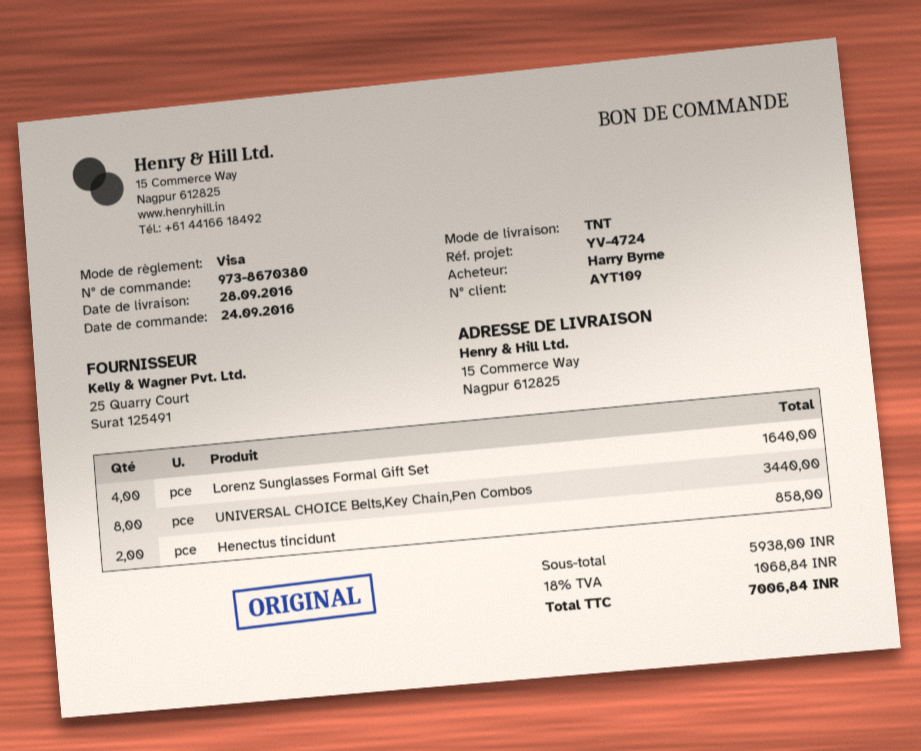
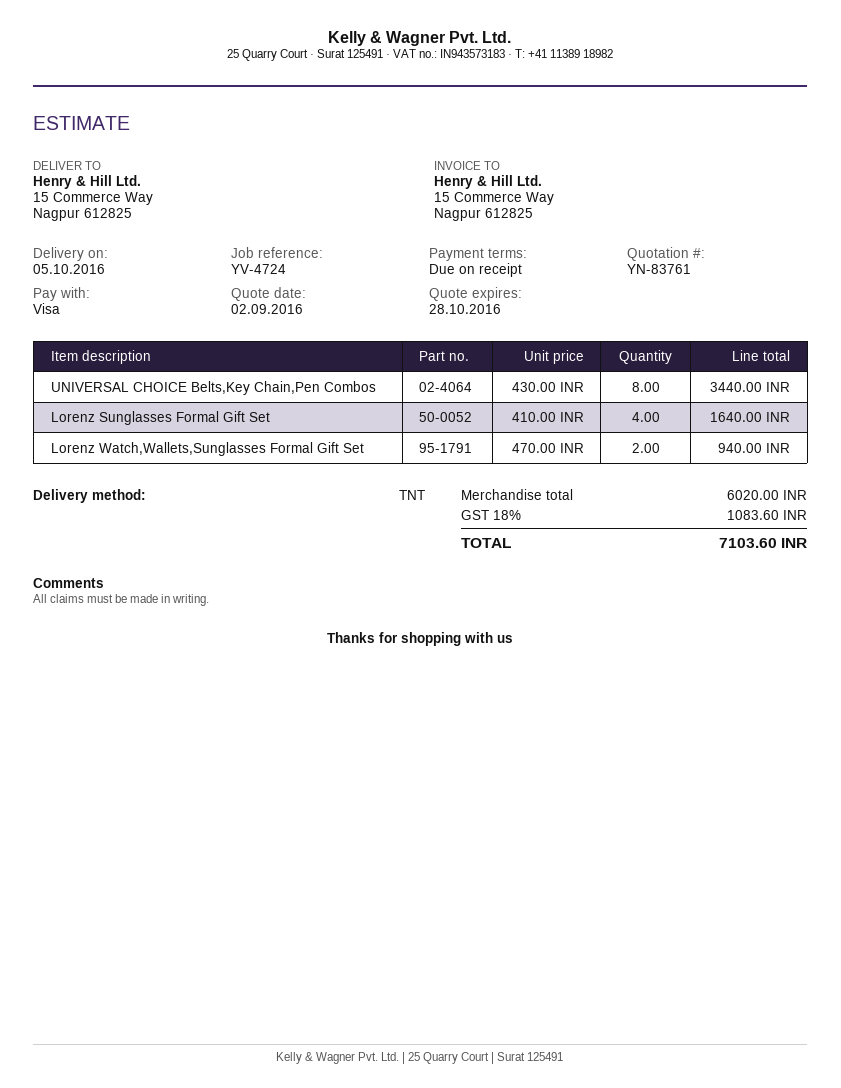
delivery date: 2016-09-28 -> 2016-10-05
Henectus tincidunt: 2 for 858.00 -> none
Lorenz Watch,Wallets,Sunglasses Formal Gift Set: none -> 2 for 940.00
subtotal: 5938.00 -> 6020.00
tax: 18% = 1068.84 -> 18% = 1083.60
total: 7006.84 -> 7103.60

